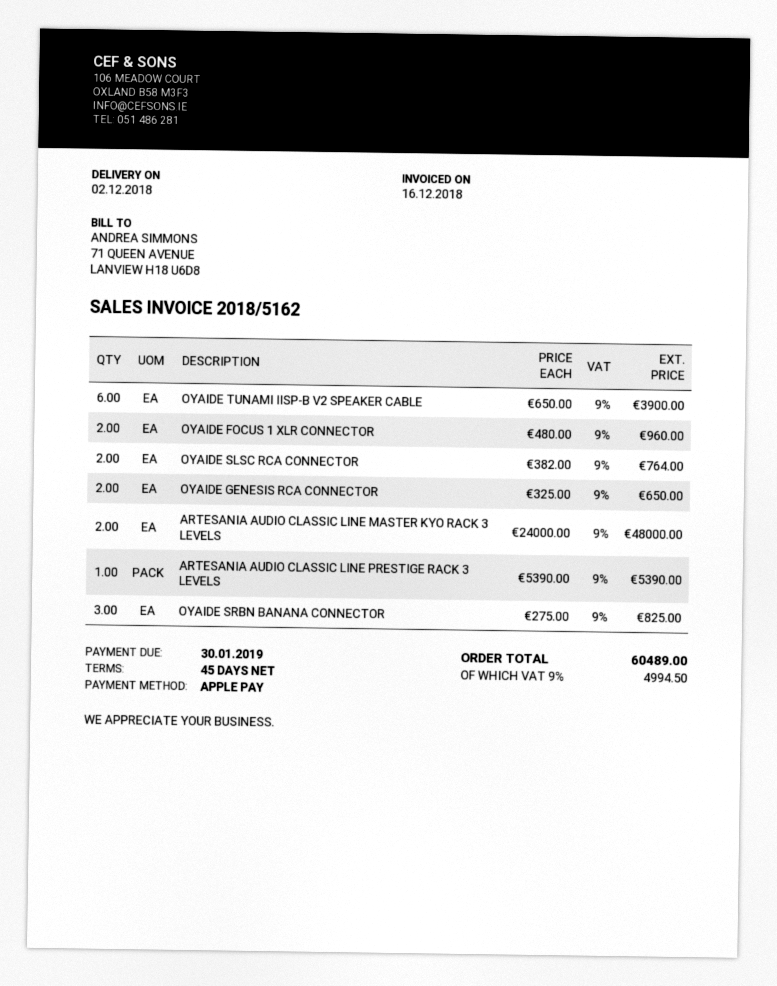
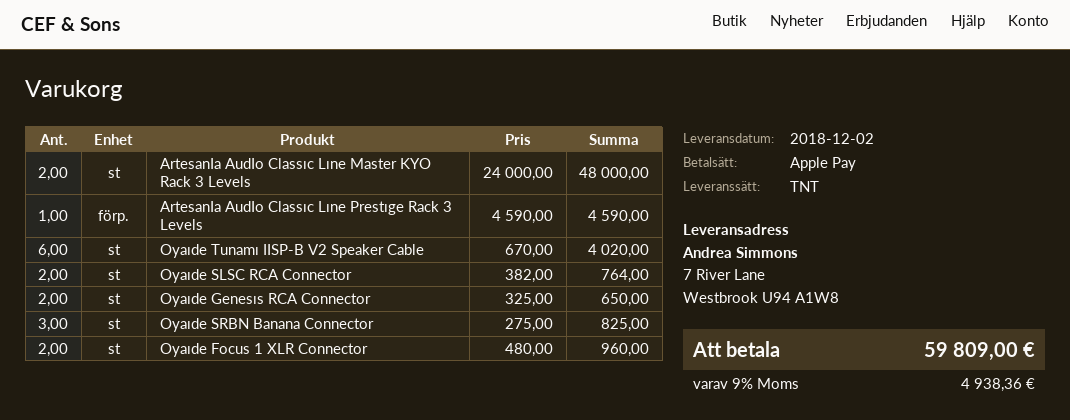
OYAIDE TUNAMI IISP-B V2 SPEAKER CABLE: 6 x 650.00 = 3900.00 -> 6 x 670.00 = 4020.00
ARTESANIA AUDIO CLASSIC LINE PRESTIGE RACK 3 LEVELS: 1 x 5390.00 = 5390.00 -> 1 x 4590.00 = 4590.00
tax: 9% = 4994.50 -> 9% = 4938.36
total: 60489.00 -> 59809.00

